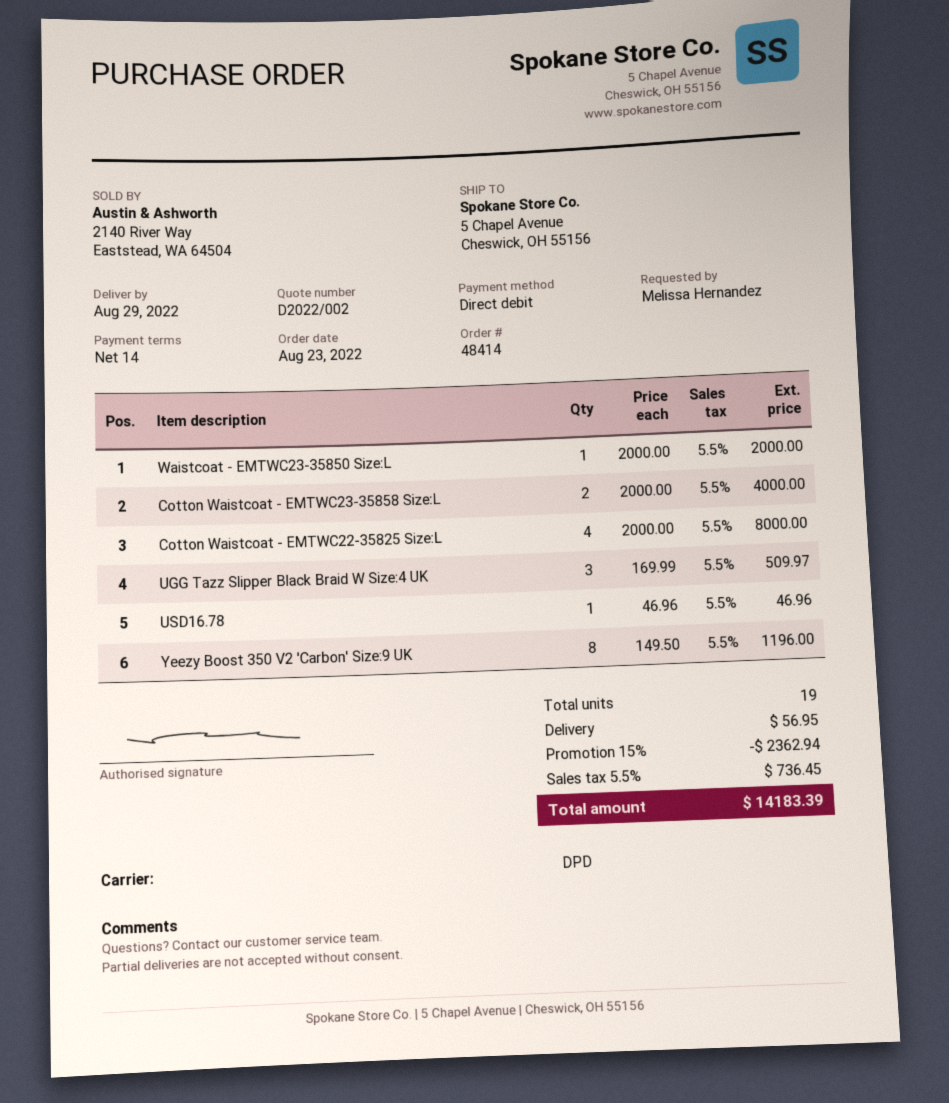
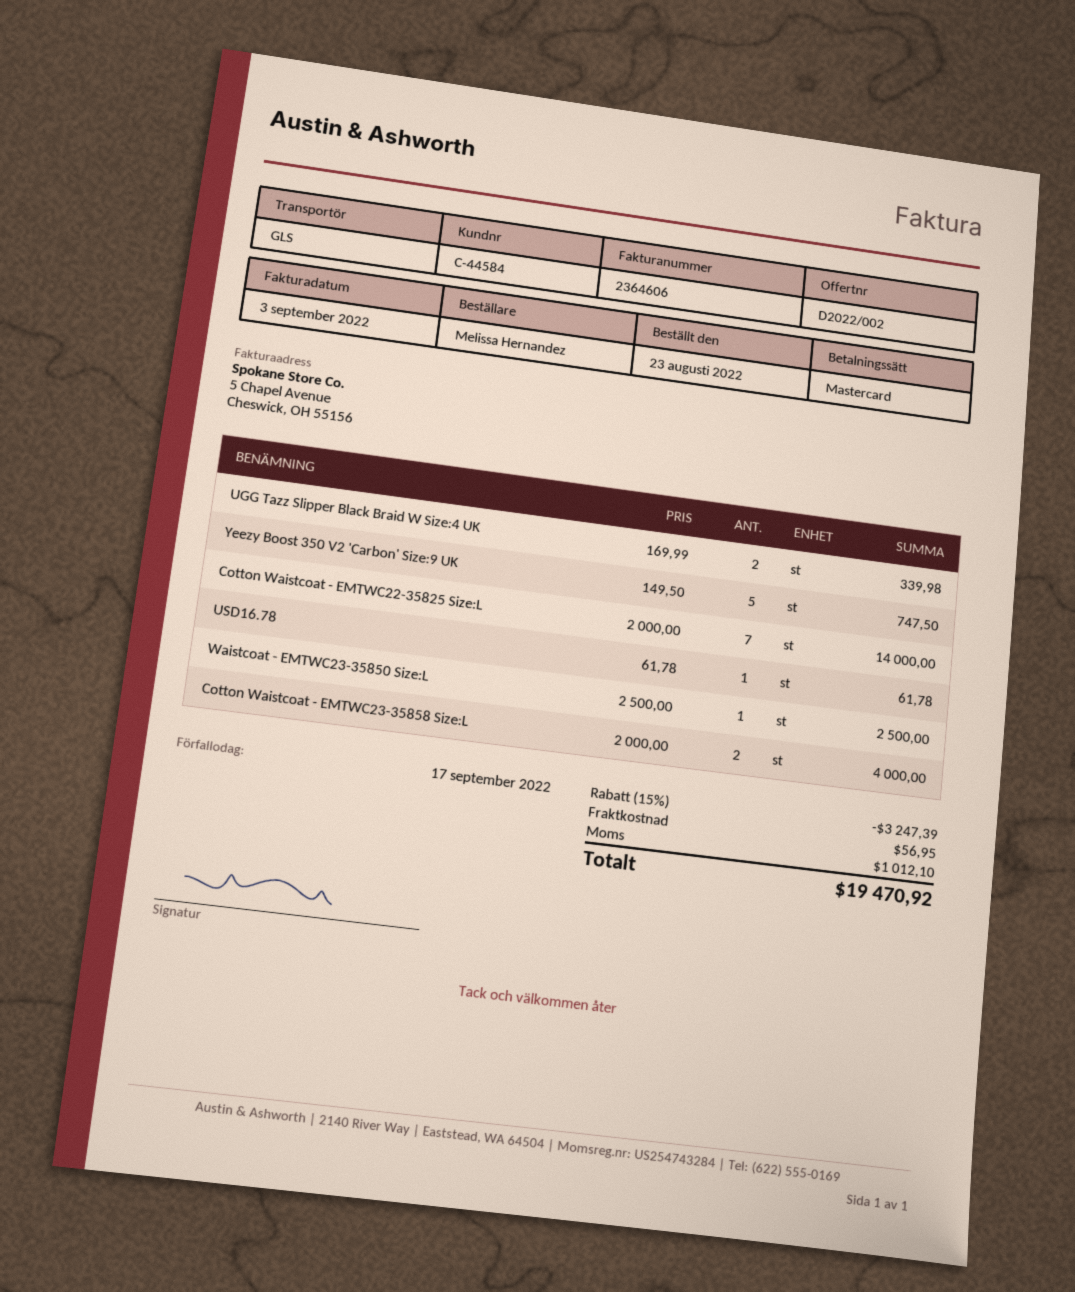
payment method: direct debit -> Mastercard
shipping method: DPD -> GLS
Waistcoat - EMTWC23-35850 Size:L: 1 x 2000.00 = 2000.00 -> 1 x 2500.00 = 2500.00
Cotton Waistcoat - EMTWC22-35825 Size:L: 4 x 2000.00 = 8000.00 -> 7 x 2000.00 = 14000.00
UGG Tazz Slipper Black Braid W Size:4 UK: 3 x 169.99 = 509.97 -> 2 x 169.99 = 339.98
USD16.78: 1 x 46.96 = 46.96 -> 1 x 61.78 = 61.78
Yeezy Boost 350 V2 'Carbon' Size:9 UK: 8 x 149.50 = 1196.00 -> 5 x 149.50 = 747.50
discount: 15% = 2362.94 -> 15% = 3247.39
tax: 736.45 -> 1012.10
total: 14183.39 -> 19470.92

